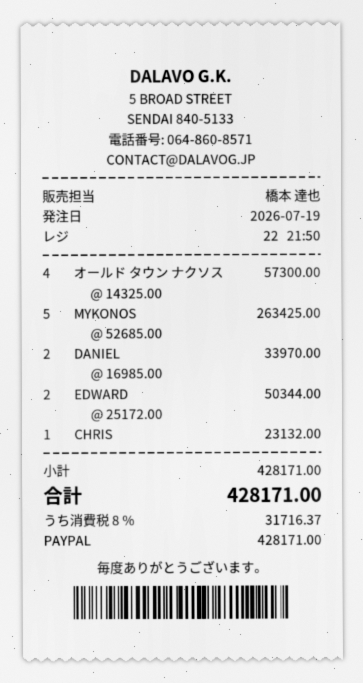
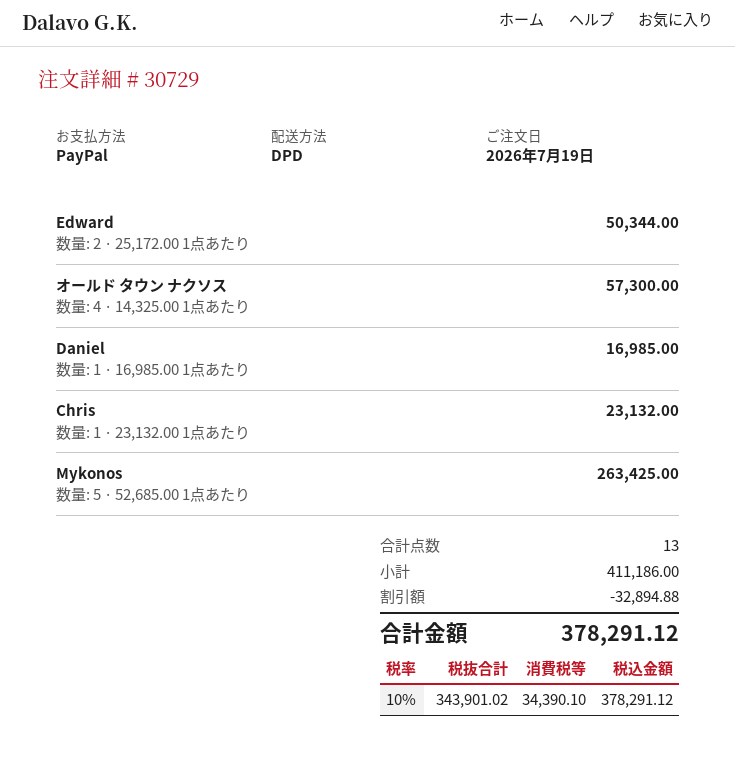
DANIEL: 2 x 16985.00 = 33970.00 -> 1 x 16985.00 = 16985.00
subtotal: 428171.00 -> 411186.00
discount: none -> 32894.88
tax: 8% = 31716.37 -> 10% = 34390.10
total: 428171.00 -> 378291.12

